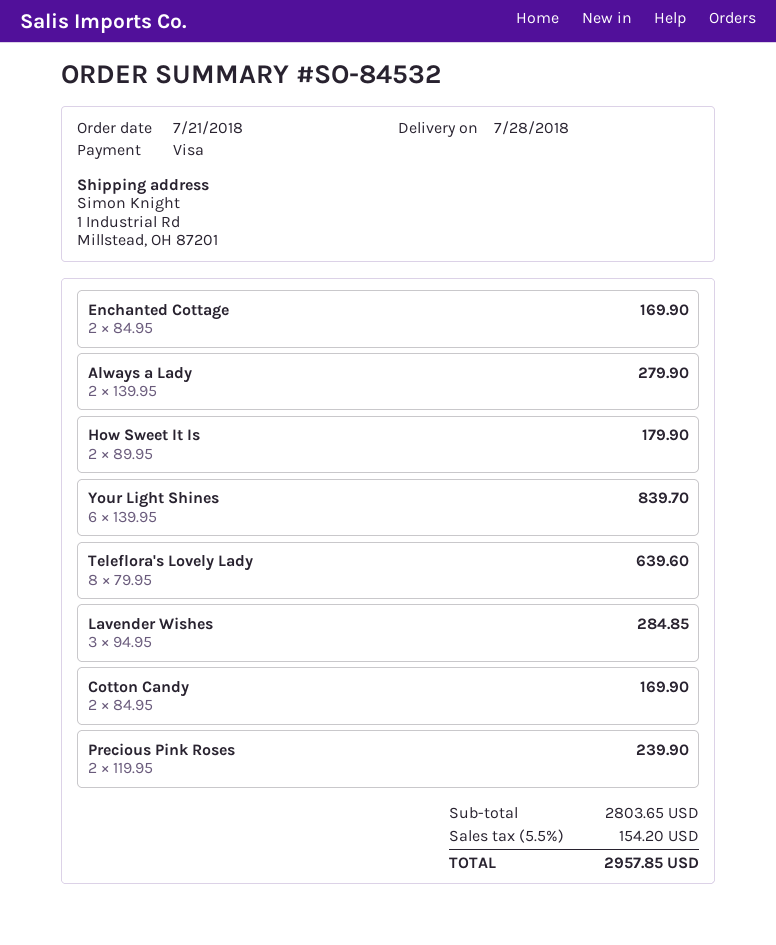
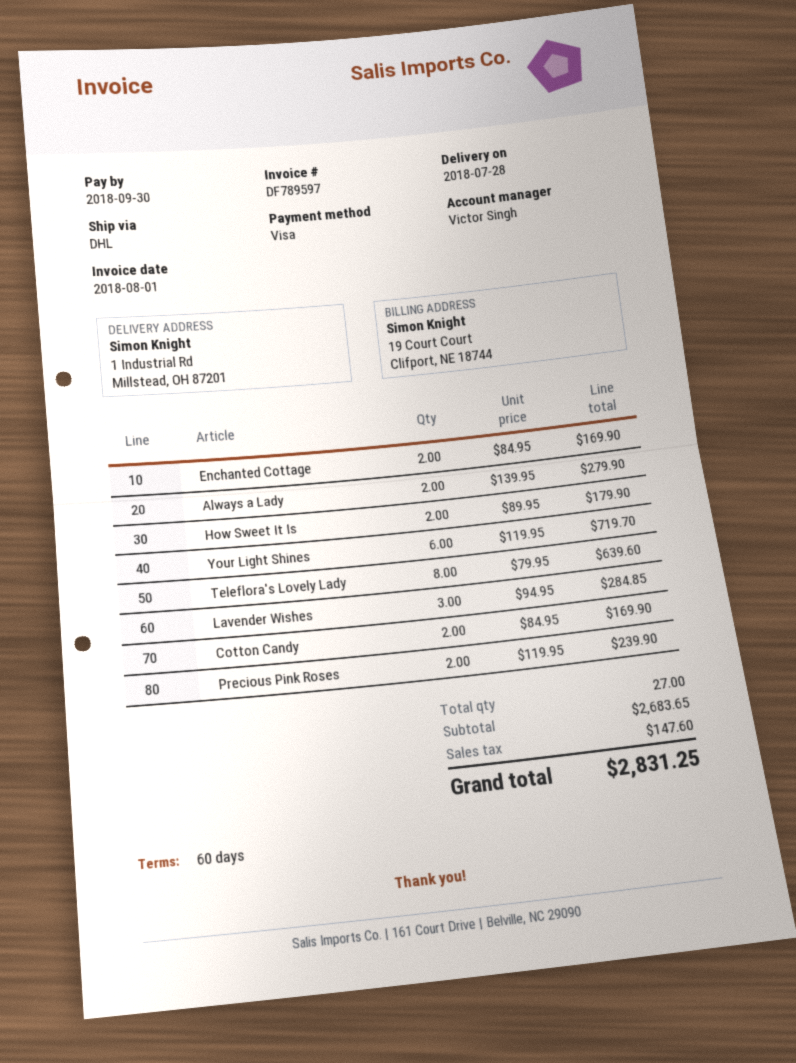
Your Light Shines: 6 x 139.95 = 839.70 -> 6 x 119.95 = 719.70
subtotal: 2803.65 -> 2683.65
tax: 154.20 -> 147.60
total: 2957.85 -> 2831.25

